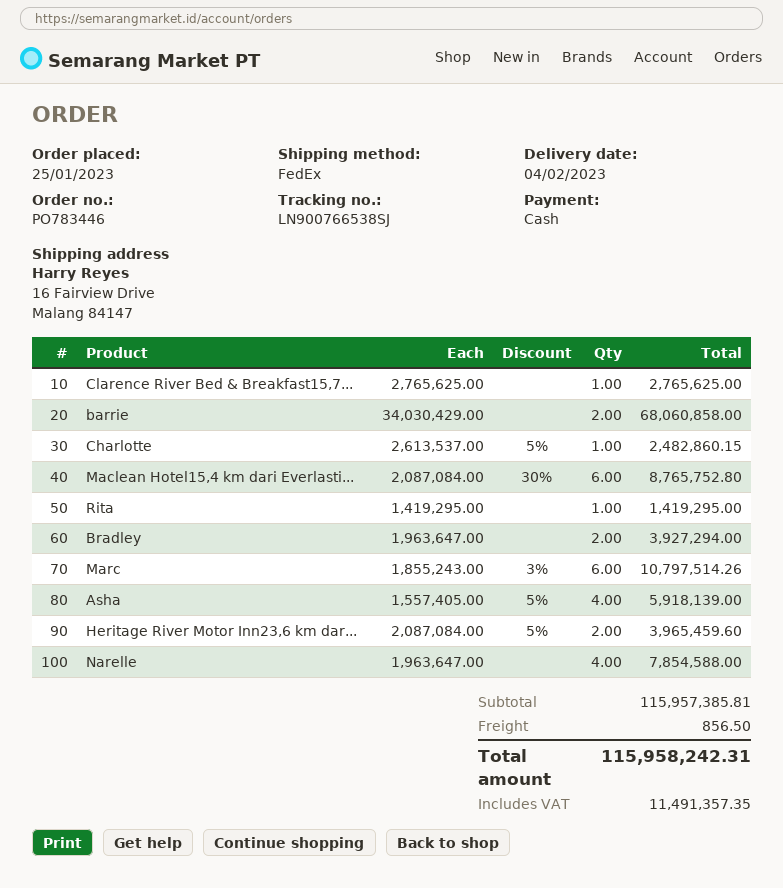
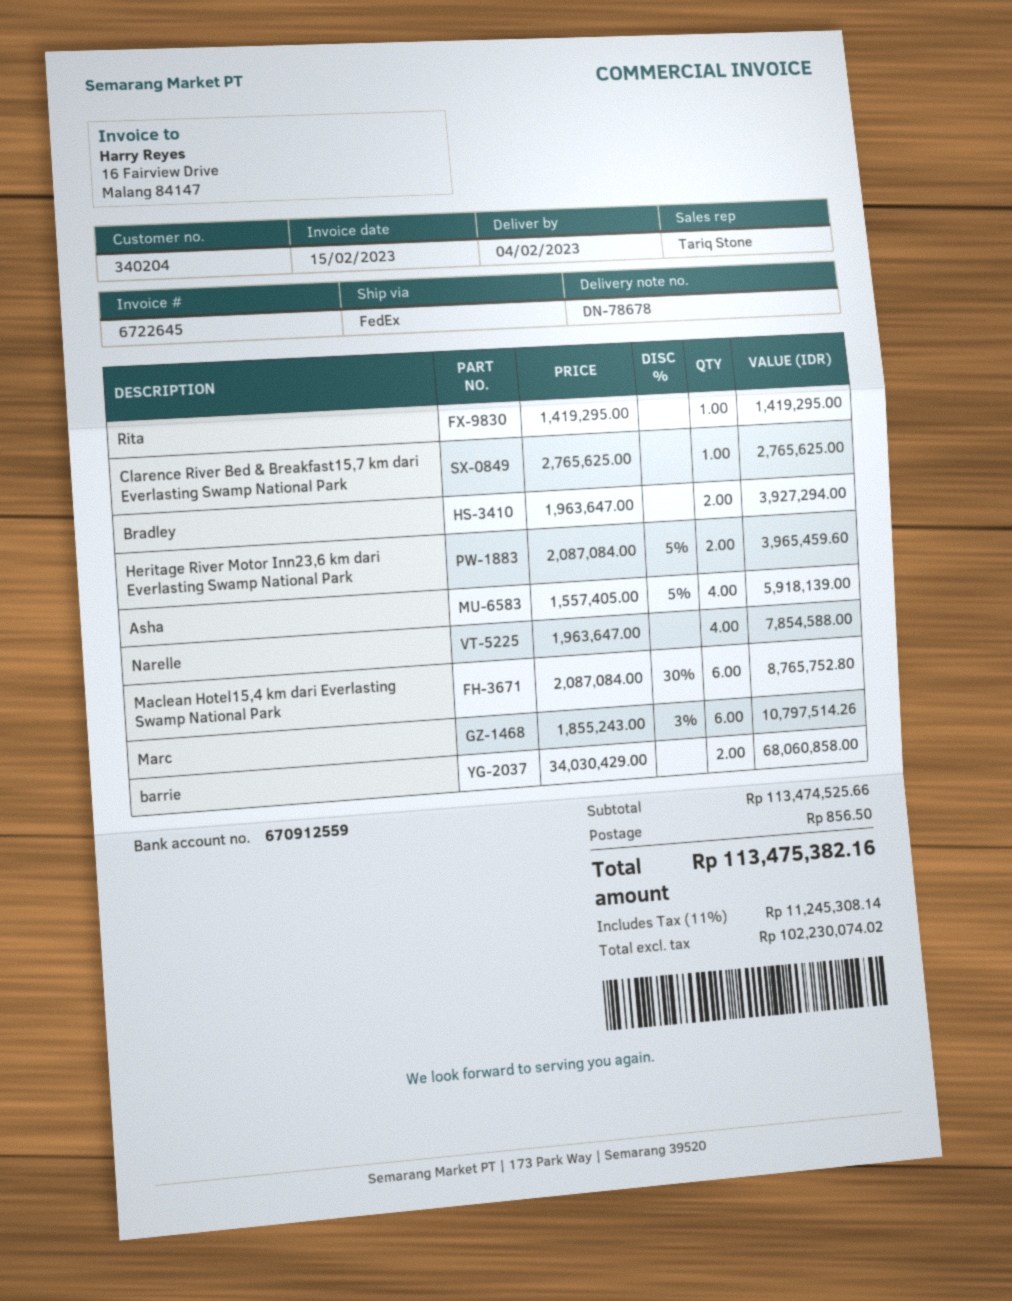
Charlotte: 1 x 2613537.00 - 5% = 2482860.15 -> none
subtotal: 115957385.81 -> 113474525.66
tax: 11491357.35 -> 11245308.14
total: 115958242.31 -> 113475382.16

